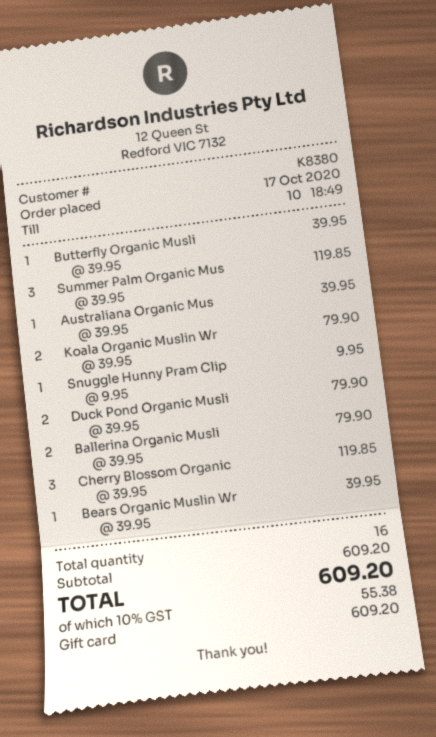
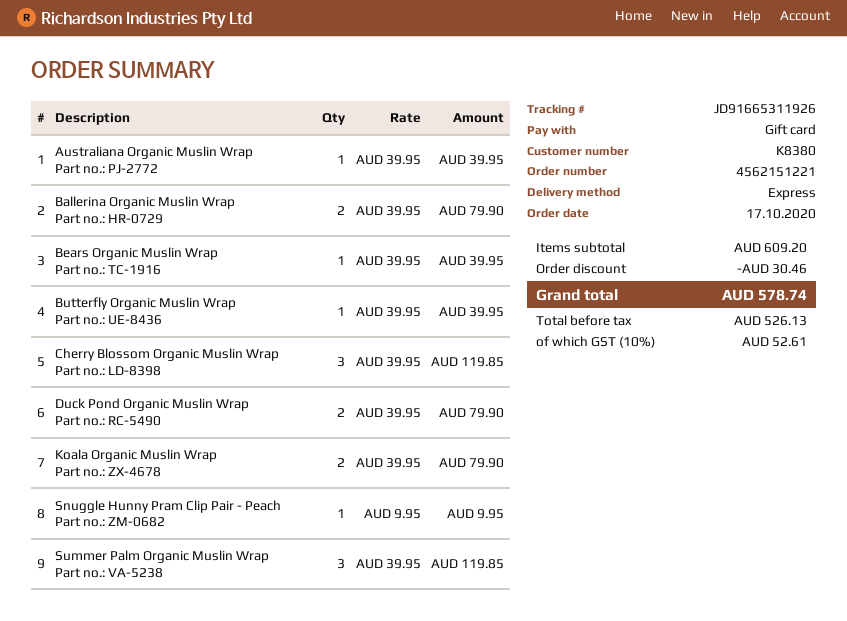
discount: none -> 30.46
tax: 10% = 55.38 -> 10% = 52.61
total: 609.20 -> 578.74

